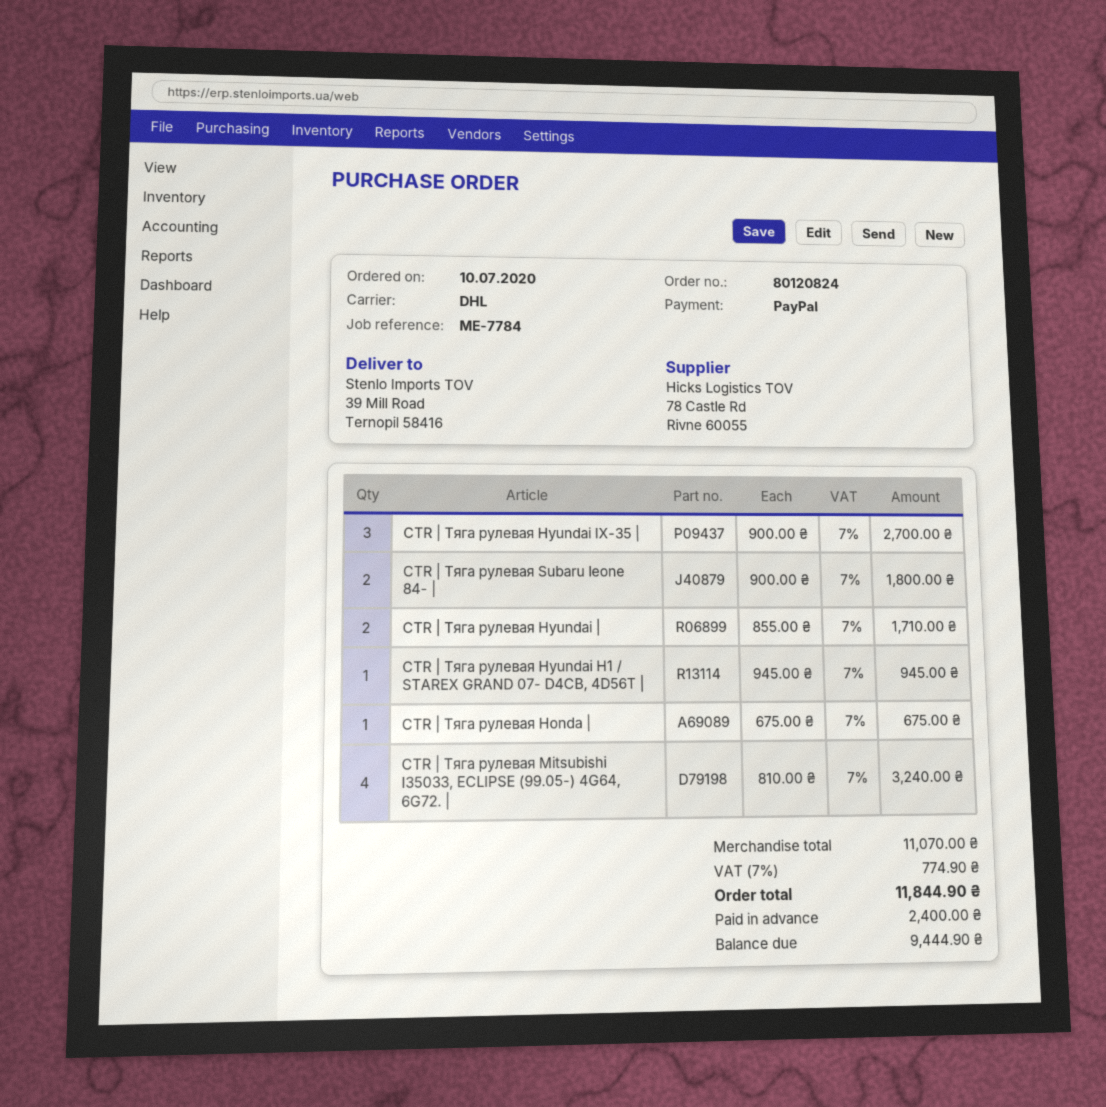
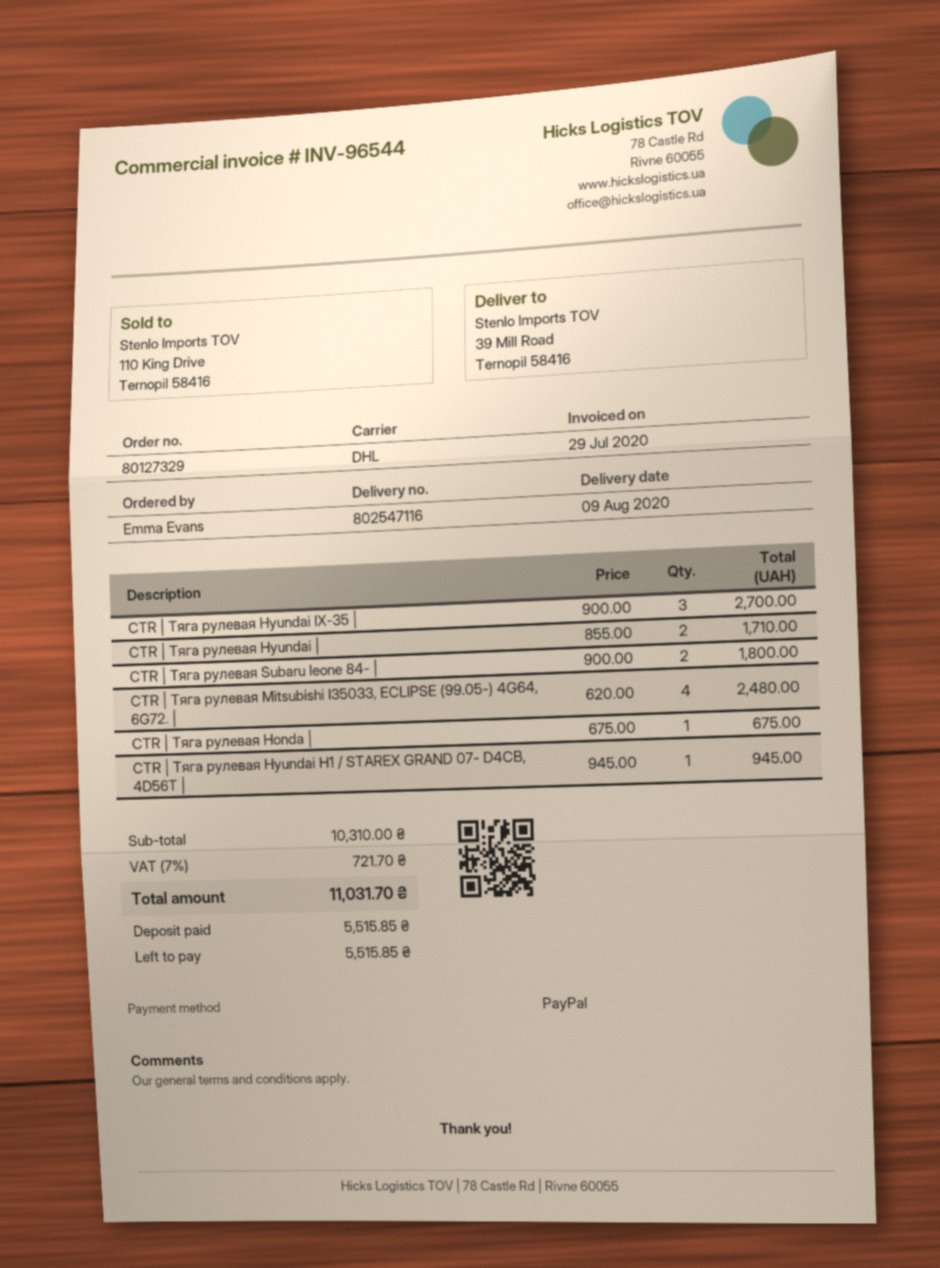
order number: 80120824 -> 80127329
CTR | Тяга рулевая Mitsubishi I35033, ECLIPSE (99.05-) 4G64, 6G72. |: 4 x 810.00 = 3240.00 -> 4 x 620.00 = 2480.00
subtotal: 11070.00 -> 10310.00
tax: 7% = 774.90 -> 7% = 721.70
total: 11844.90 -> 11031.70
deposit: 2400.00 -> 5515.85
balance: 9444.90 -> 5515.85

